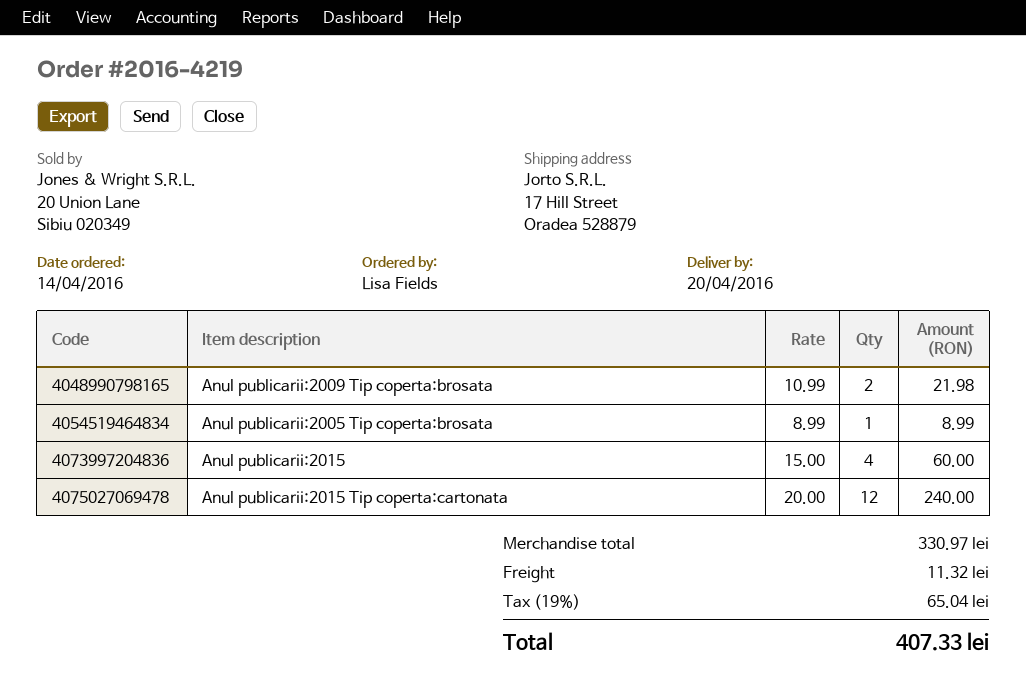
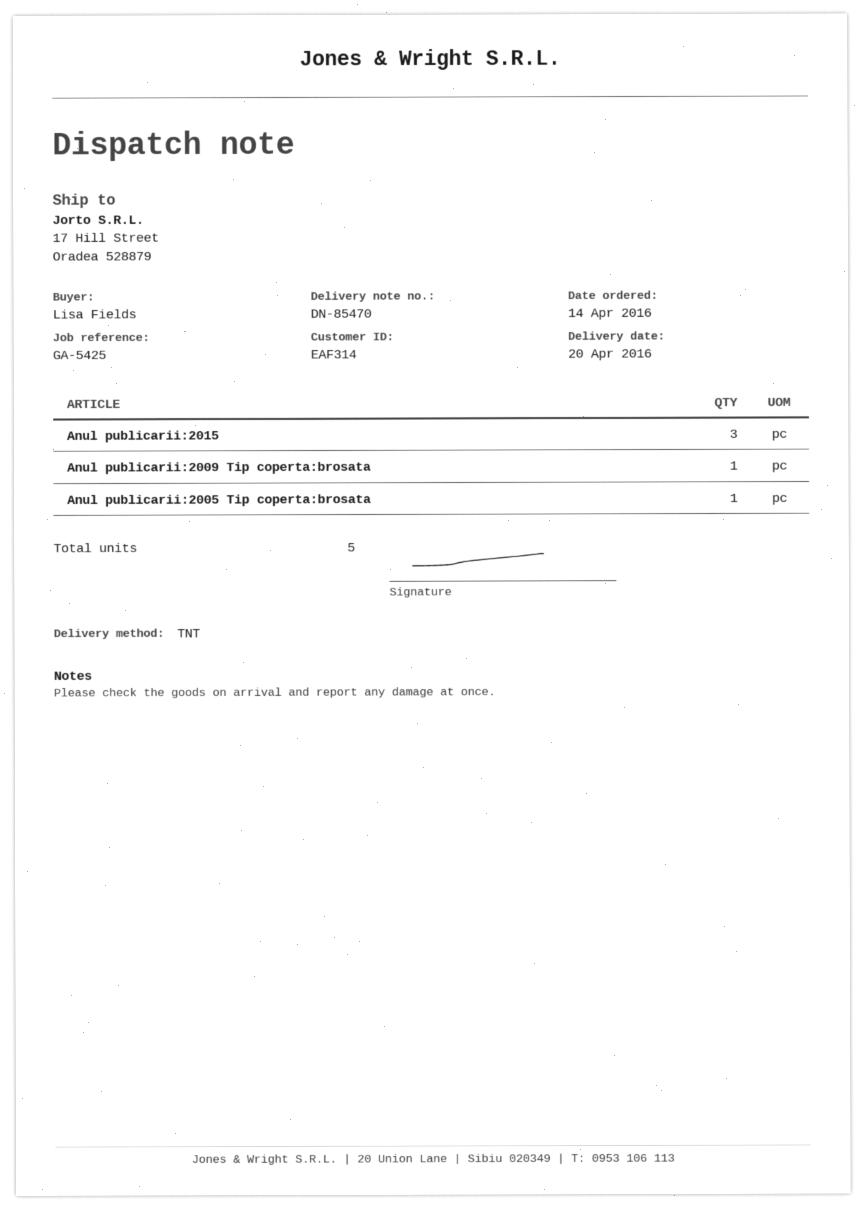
Anul publicarii:2009 Tip coperta:brosata: 2 -> 1
Anul publicarii:2015: 4 -> 3
Anul publicarii:2015 Tip coperta:cartonata: 12 -> none

